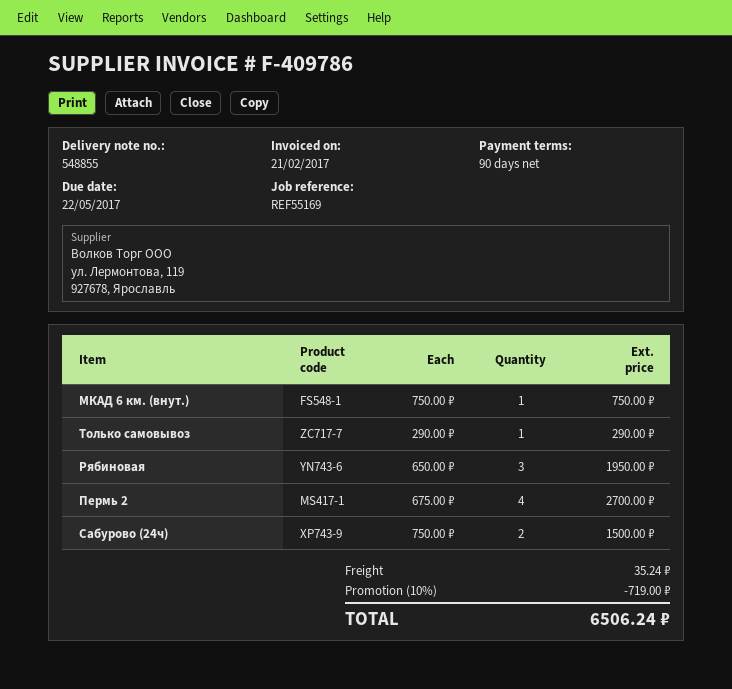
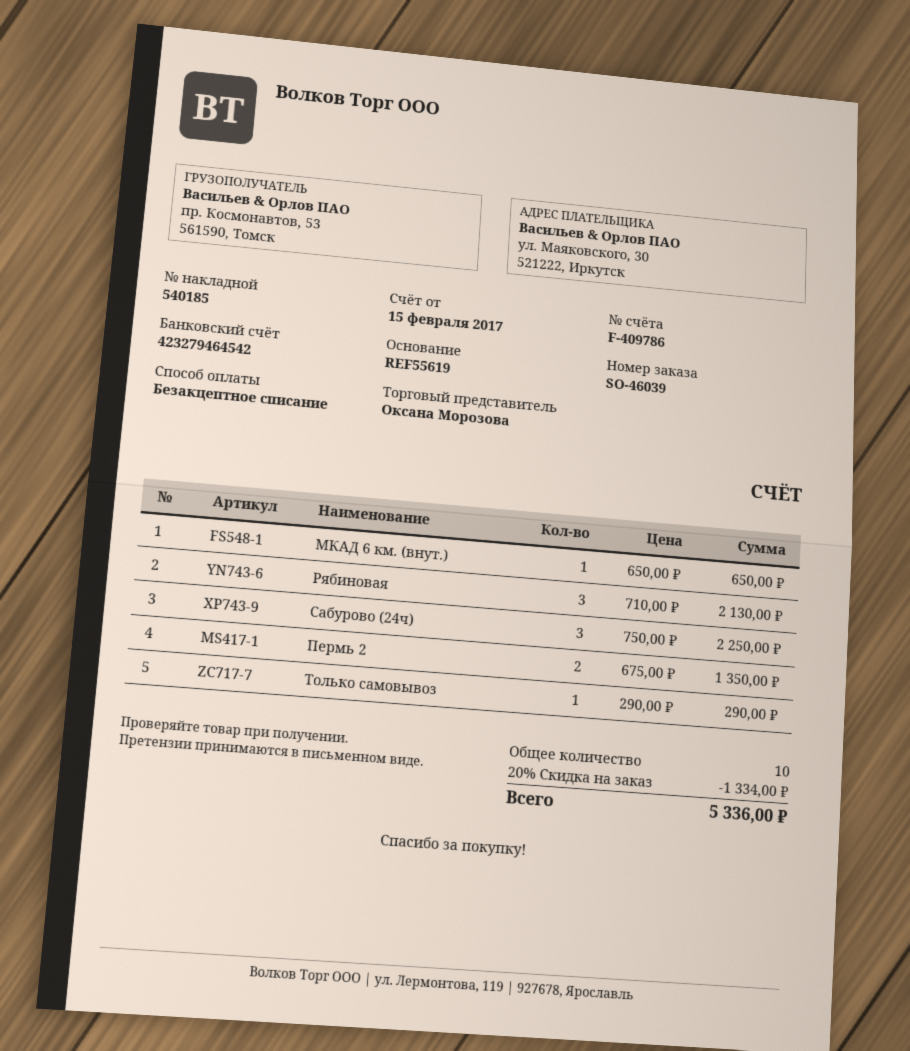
delivery note number: 548855 -> 540185
invoice date: 2017-02-21 -> 2017-02-15
reference: REF55169 -> REF55619
МКАД 6 км. (внут.): 1 x 750.00 = 750.00 -> 1 x 650.00 = 650.00
Рябиновая: 3 x 650.00 = 1950.00 -> 3 x 710.00 = 2130.00
Пермь 2: 4 x 675.00 = 2700.00 -> 2 x 675.00 = 1350.00
Сабурово (24ч): 2 x 750.00 = 1500.00 -> 3 x 750.00 = 2250.00
discount: 10% = 719.00 -> 20% = 1334.00
shipping: 35.24 -> none
total: 6506.24 -> 5336.00

